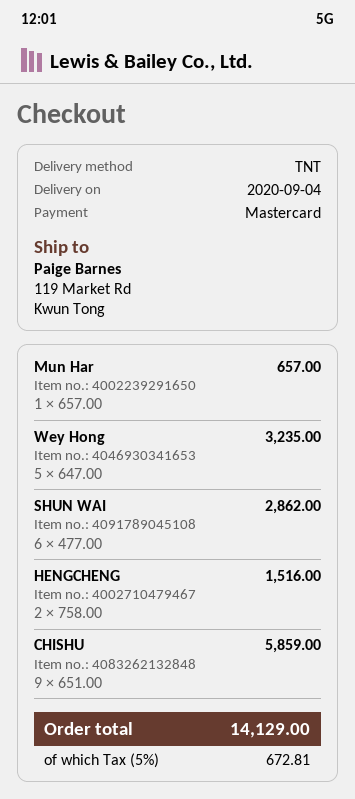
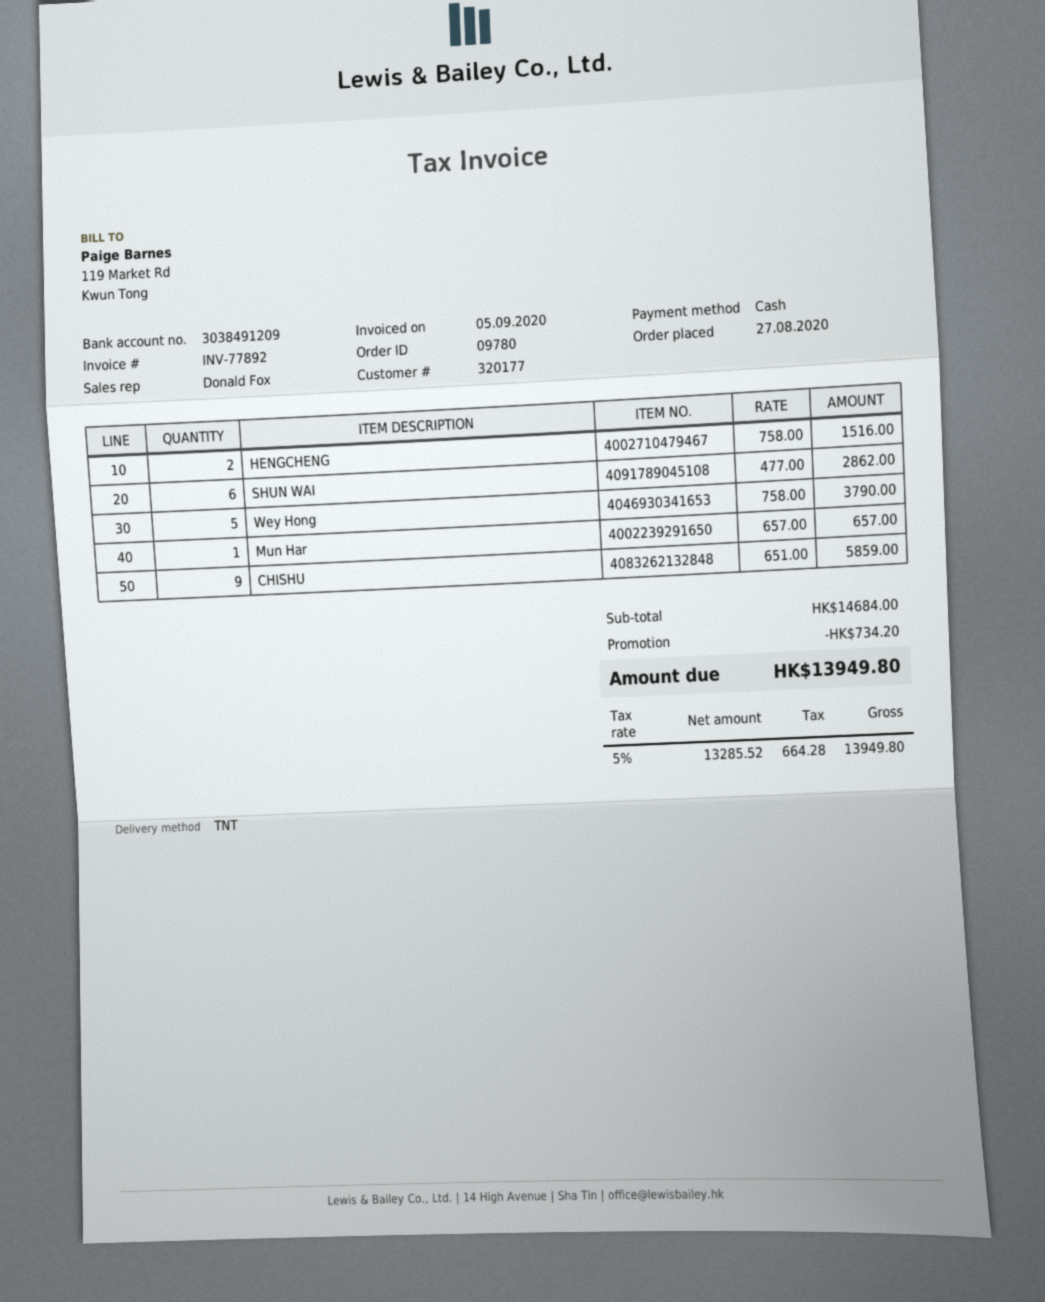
payment method: Mastercard -> cash
Wey Hong: 5 x 647.00 = 3235.00 -> 5 x 758.00 = 3790.00
discount: none -> 734.20
tax: 5% = 672.81 -> 5% = 664.28
total: 14129.00 -> 13949.80

